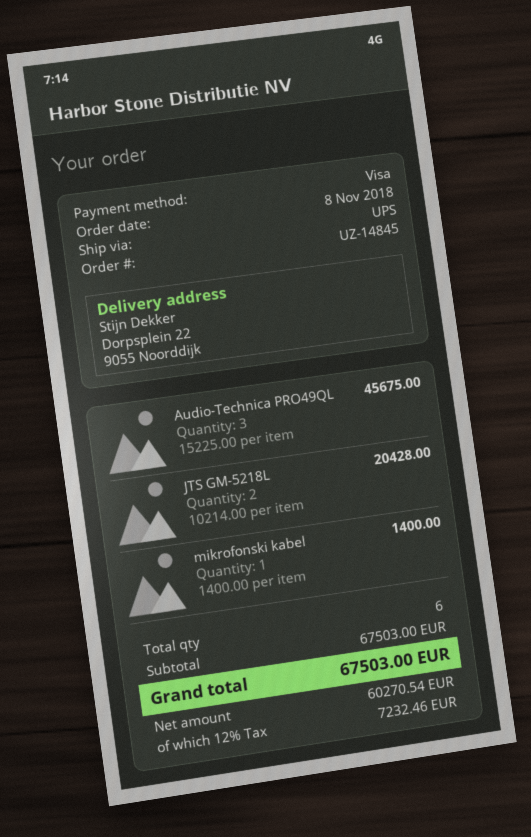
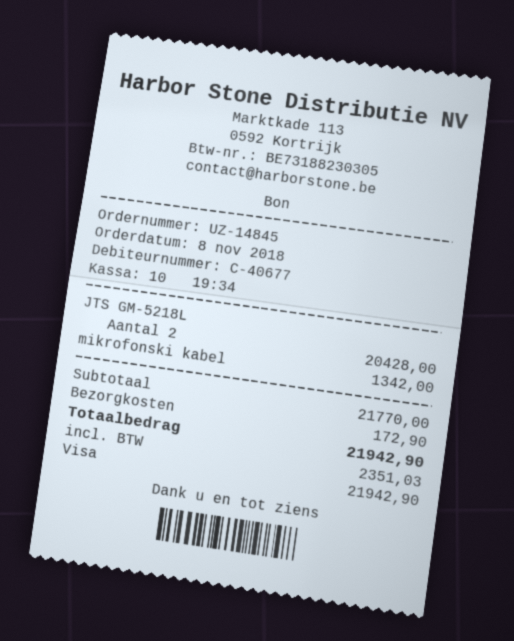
Audio-Technica PRO49QL: 3 for 45675.00 -> none
mikrofonski kabel: 1 for 1400.00 -> 1 for 1342.00
subtotal: 67503.00 -> 21770.00
shipping: none -> 172.90
tax: 7232.46 -> 2351.03
total: 67503.00 -> 21942.90

